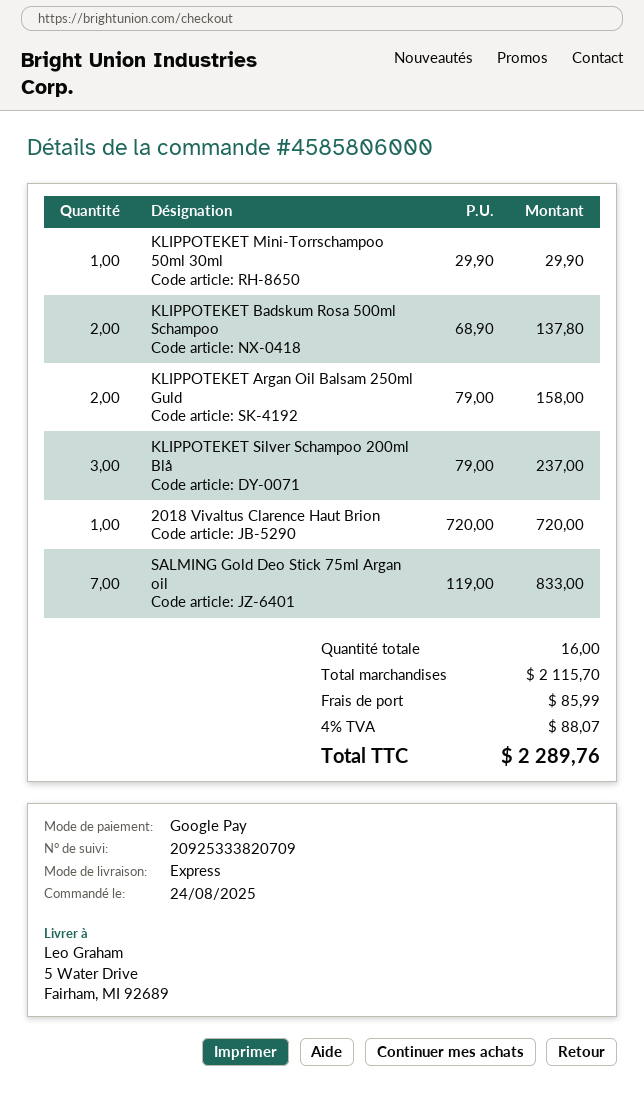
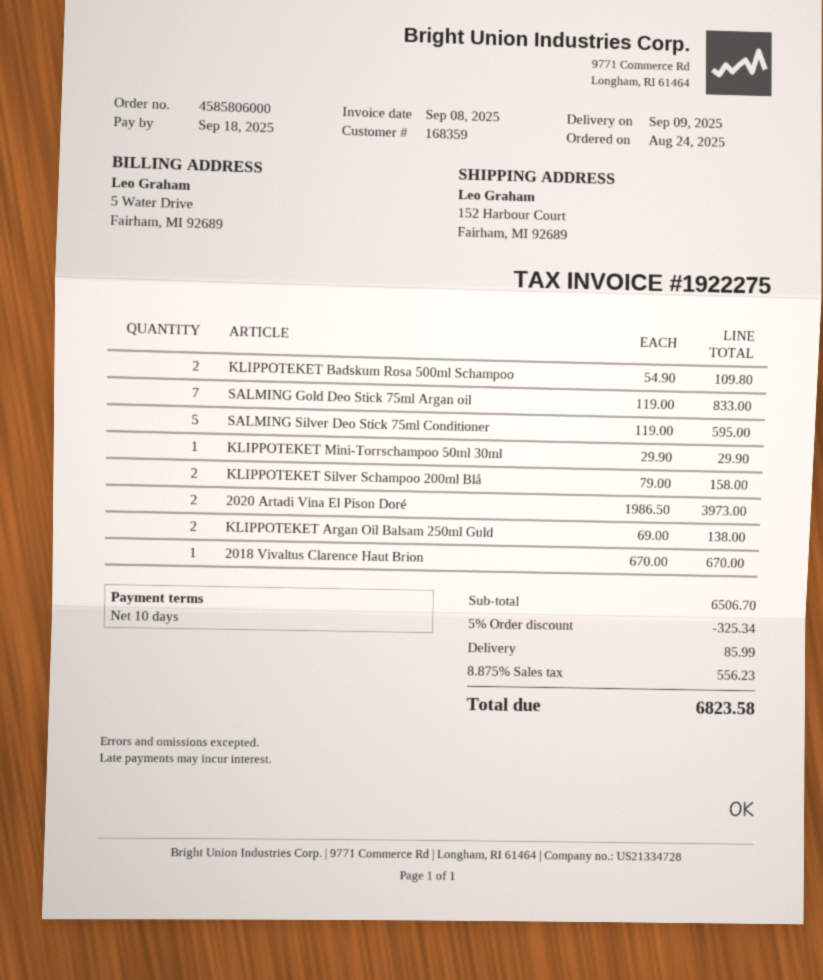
ship to: 5 Water Drive, Fairham, MI 92689 -> 152 Harbour Court, Fairham, MI 92689
KLIPPOTEKET Badskum Rosa 500ml Schampoo: 2 x 68.90 = 137.80 -> 2 x 54.90 = 109.80
KLIPPOTEKET Argan Oil Balsam 250ml Guld: 2 x 79.00 = 158.00 -> 2 x 69.00 = 138.00
KLIPPOTEKET Silver Schampoo 200ml Blå: 3 x 79.00 = 237.00 -> 2 x 79.00 = 158.00
2018 Vivaltus Clarence Haut Brion: 1 x 720.00 = 720.00 -> 1 x 670.00 = 670.00
SALMING Silver Deo Stick 75ml Conditioner: none -> 5 x 119.00 = 595.00
2020 Artadi Vina El Pison Doré: none -> 2 x 1986.50 = 3973.00
subtotal: 2115.70 -> 6506.70
discount: none -> 5% = 325.34
tax: 4% = 88.07 -> 8.875% = 556.23
total: 2289.76 -> 6823.58

